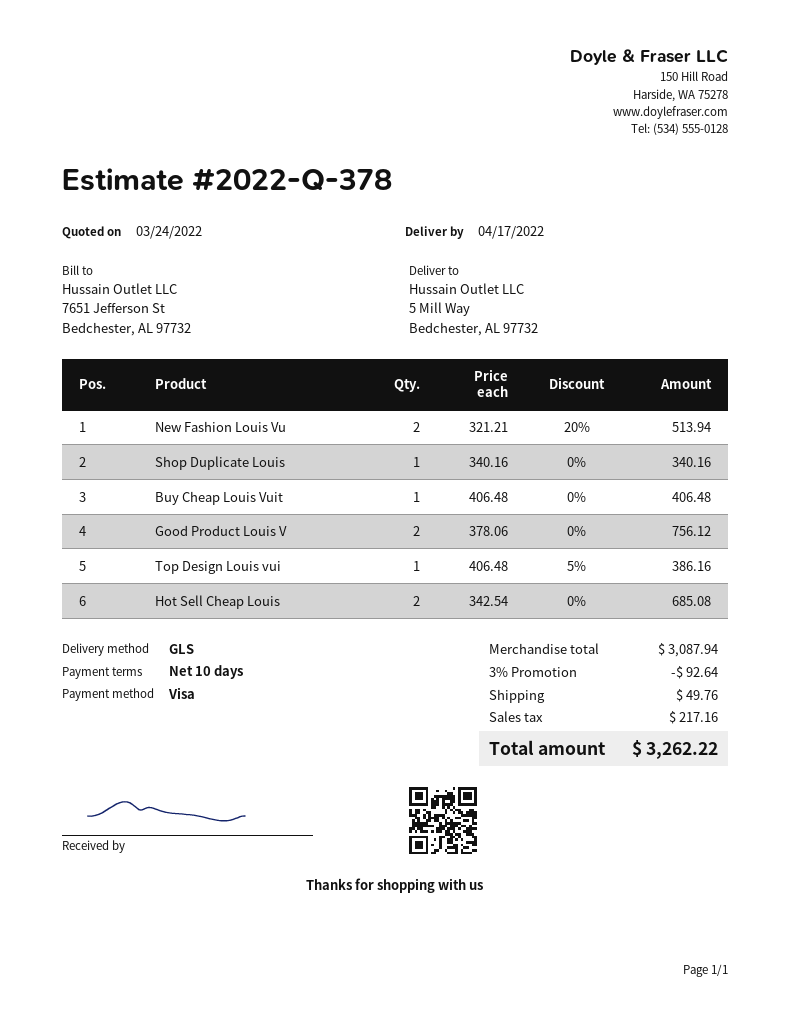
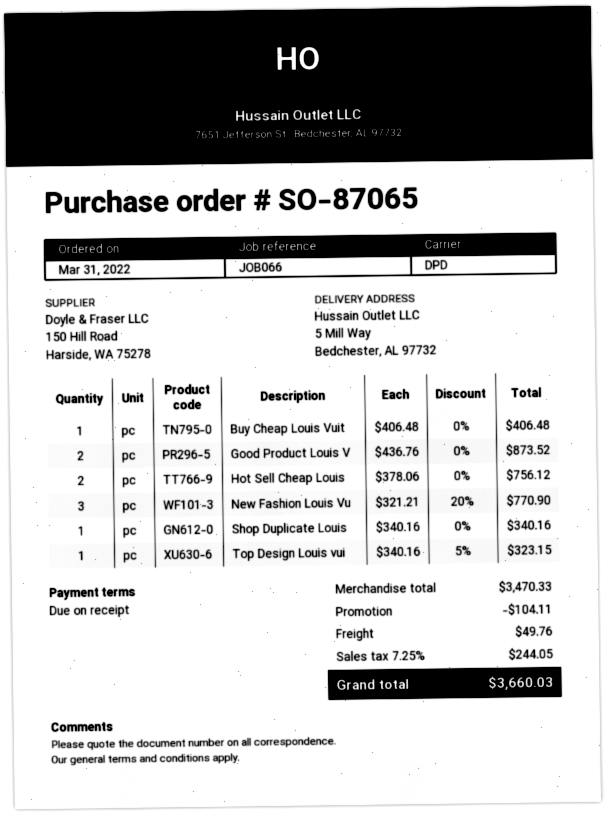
payment terms: 10 days -> on receipt
shipping method: GLS -> DPD
New Fashion Louis Vu: 2 x 321.21 - 20% = 513.94 -> 3 x 321.21 - 20% = 770.90
Good Product Louis V: 2 x 378.06 = 756.12 -> 2 x 436.76 = 873.52
Top Design Louis vui: 1 x 406.48 - 5% = 386.16 -> 1 x 340.16 - 5% = 323.15
Hot Sell Cheap Louis: 2 x 342.54 = 685.08 -> 2 x 378.06 = 756.12
subtotal: 3087.94 -> 3470.33
discount: 92.64 -> 104.11
tax: 217.16 -> 244.05
total: 3262.22 -> 3660.03

